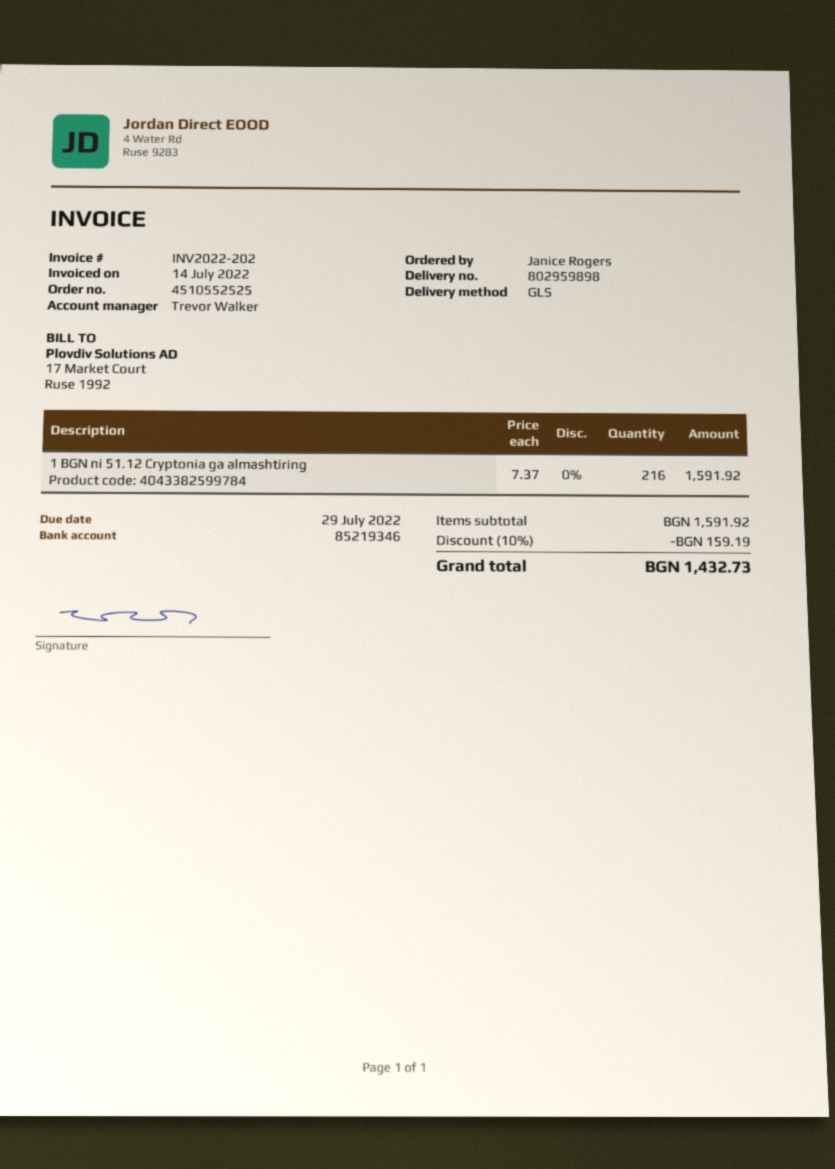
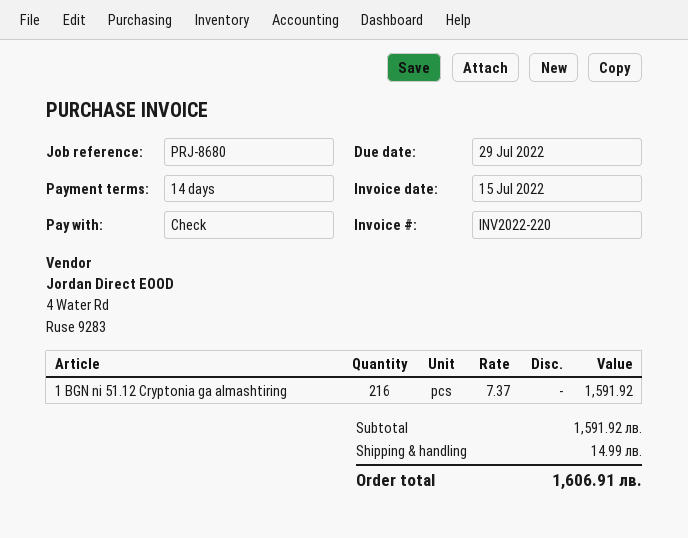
invoice number: INV2022-202 -> INV2022-220
invoice date: 2022-07-14 -> 2022-07-15
discount: 10% = 159.19 -> none
shipping: none -> 14.99
total: 1432.73 -> 1606.91

